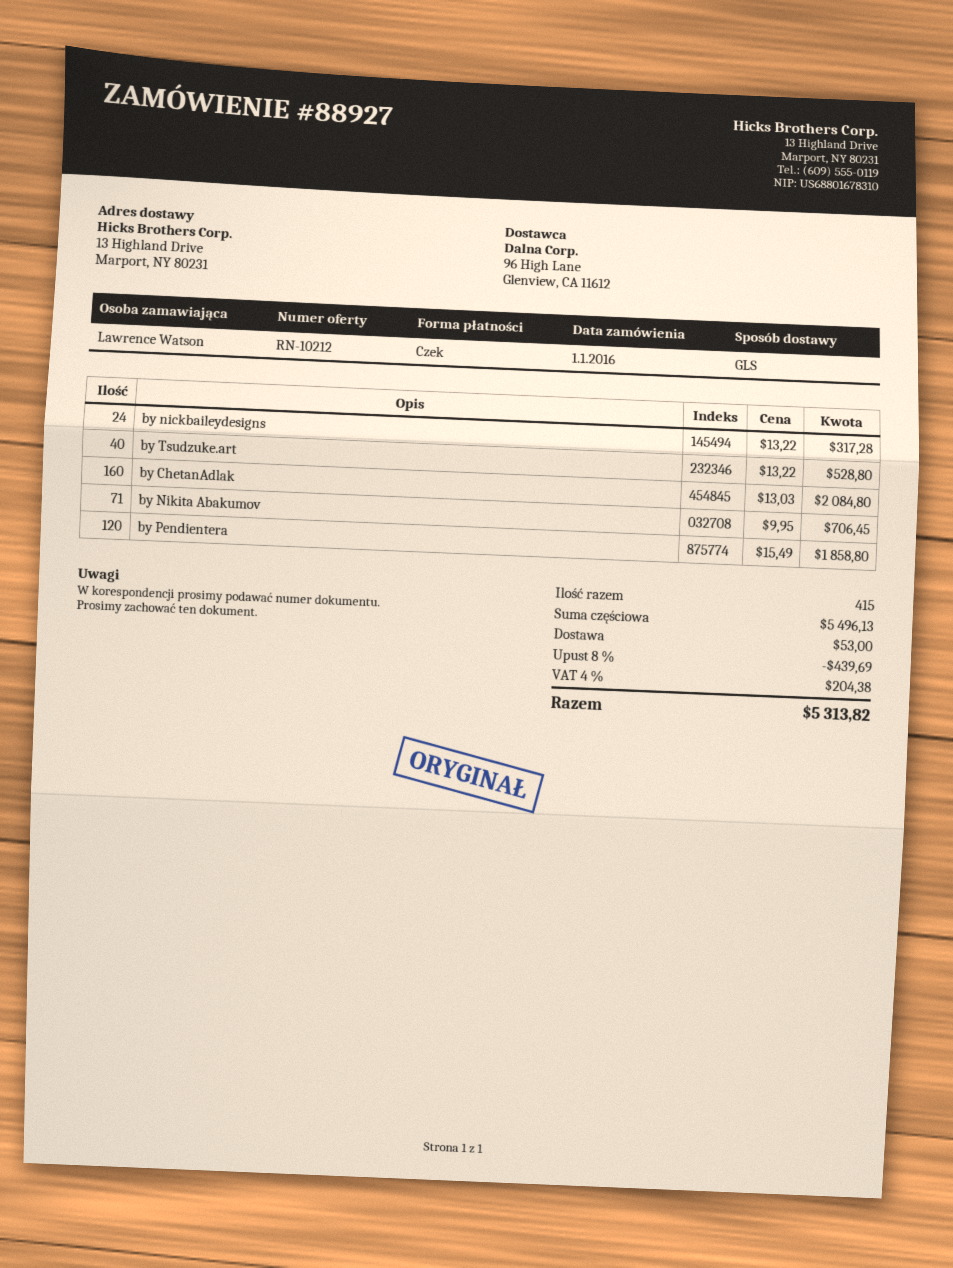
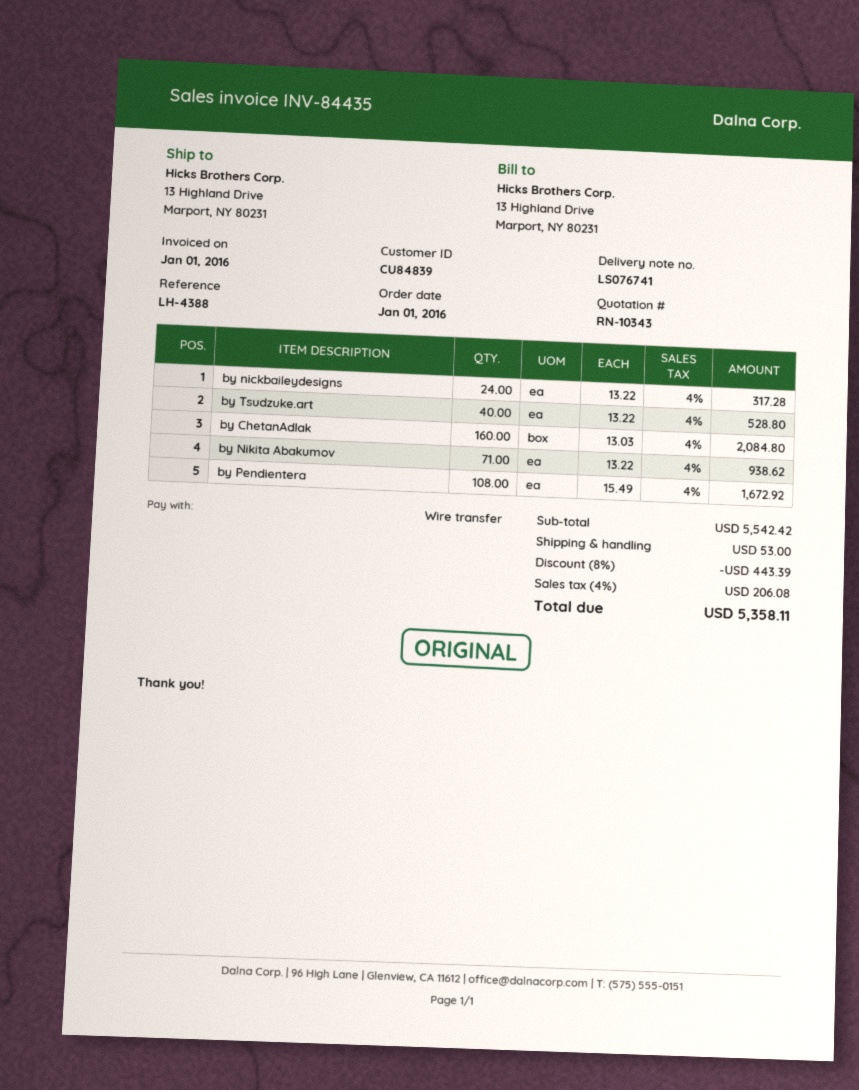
quote number: RN-10212 -> RN-10343
payment method: cheque -> bank transfer
by Nikita Abakumov: 71 x 9.95 = 706.45 -> 71 x 13.22 = 938.62
by Pendientera: 120 x 15.49 = 1858.80 -> 108 x 15.49 = 1672.92
subtotal: 5496.13 -> 5542.42
discount: 8% = 439.69 -> 8% = 443.39
tax: 4% = 204.38 -> 4% = 206.08
total: 5313.82 -> 5358.11

